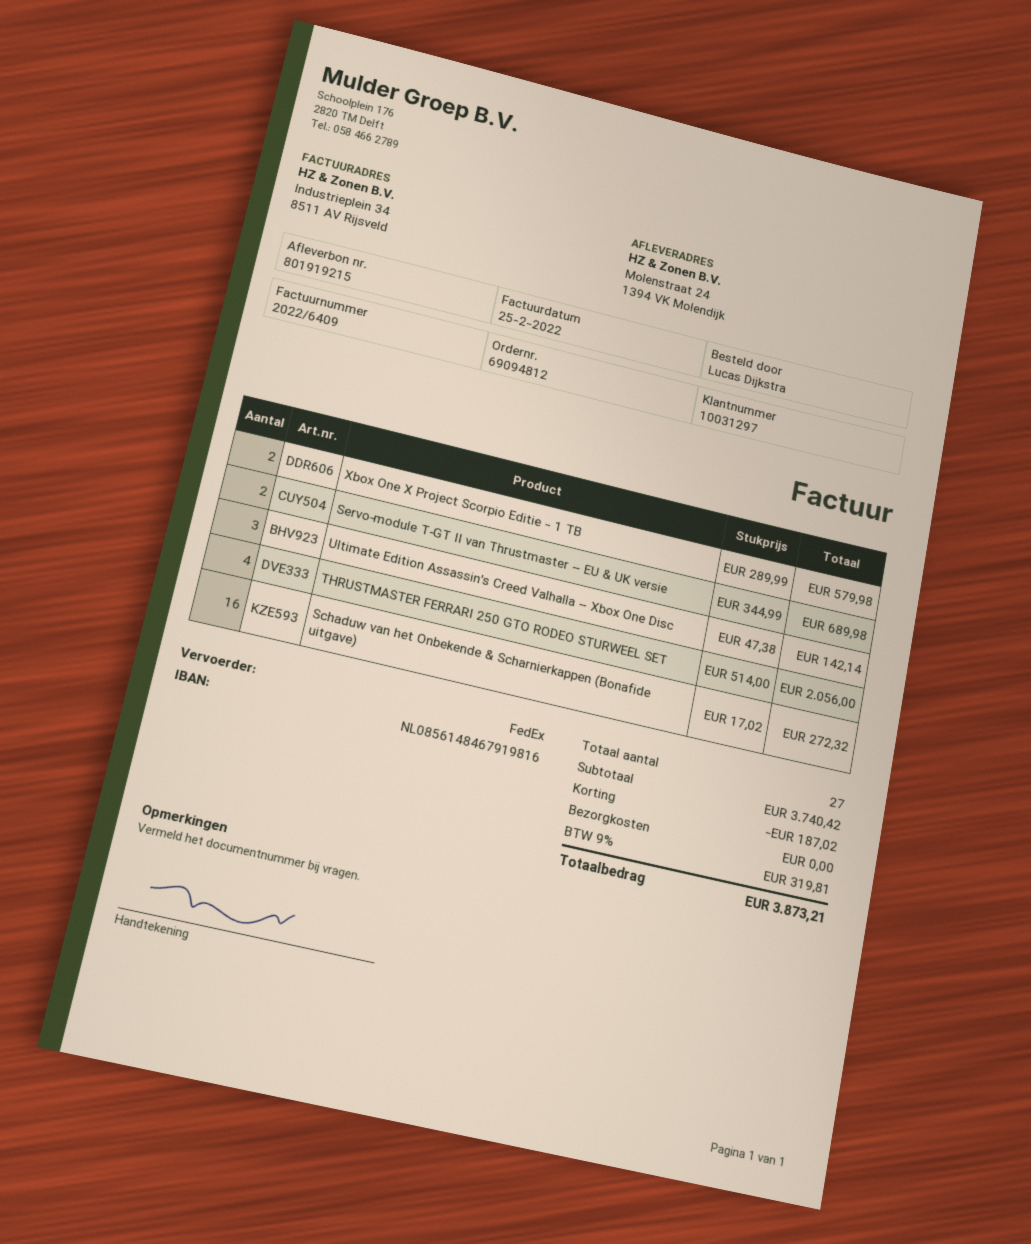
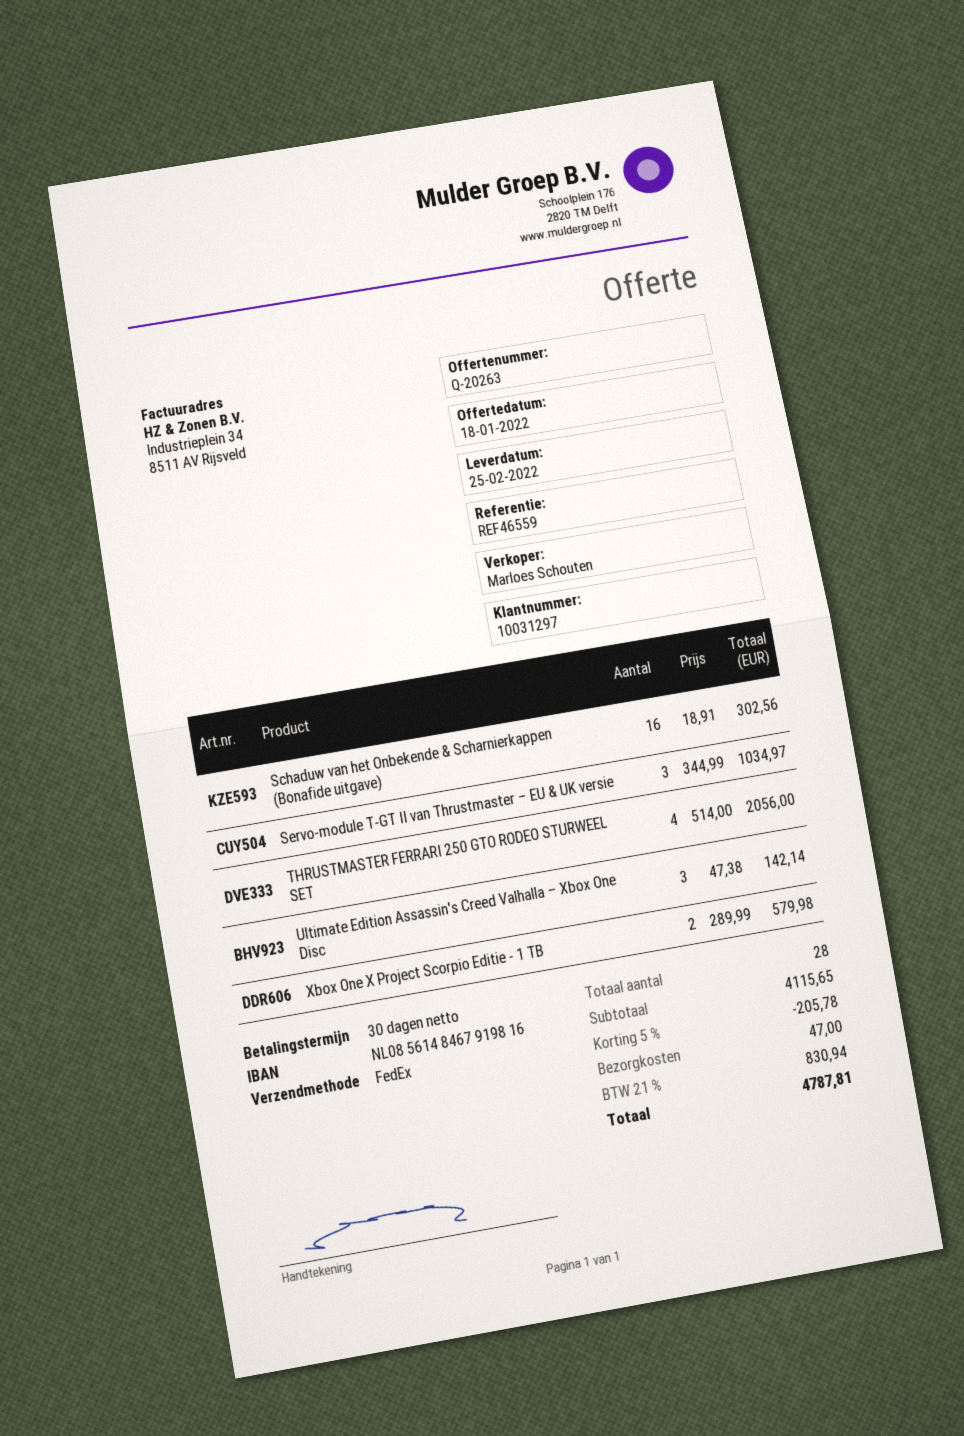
Servo‑module T‑GT II van Thrustmaster – EU & UK versie: 2 x 344.99 = 689.98 -> 3 x 344.99 = 1034.97
Schaduw van het Onbekende & Scharnierkappen (Bonafide uitgave): 16 x 17.02 = 272.32 -> 16 x 18.91 = 302.56
total quantity: 27 -> 28
subtotal: 3740.42 -> 4115.65
discount: 187.02 -> 205.78
shipping: 0.00 -> 47.00
tax: 9% = 319.81 -> 21% = 830.94
total: 3873.21 -> 4787.81

